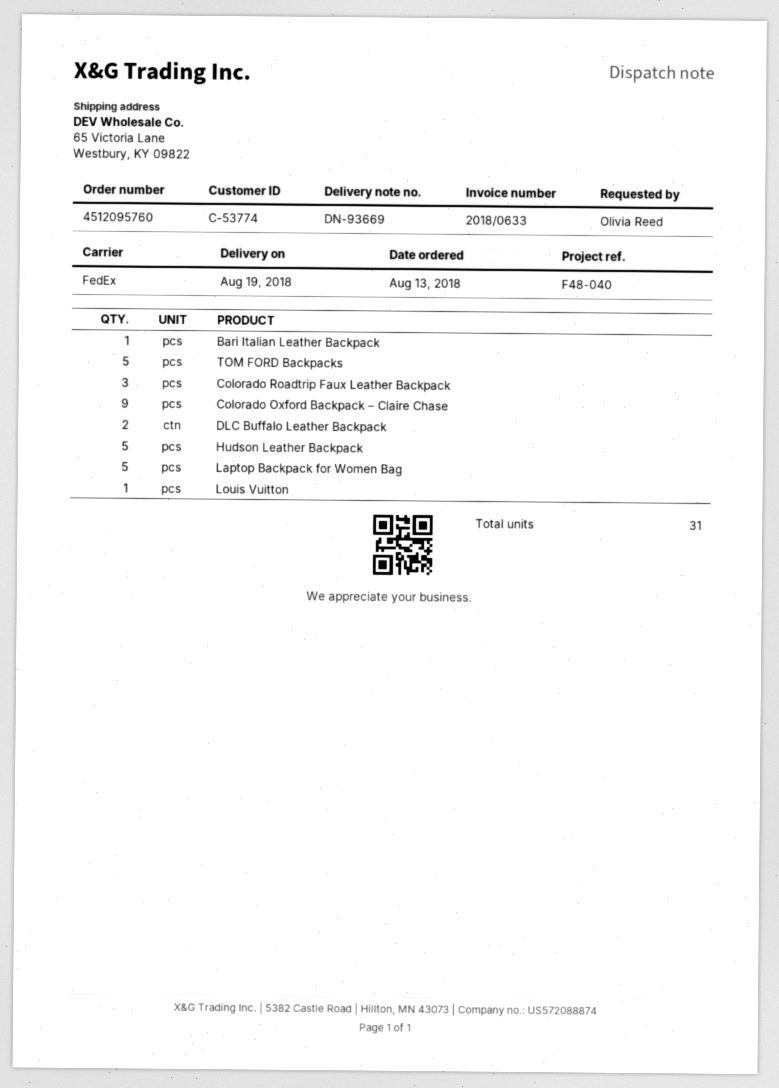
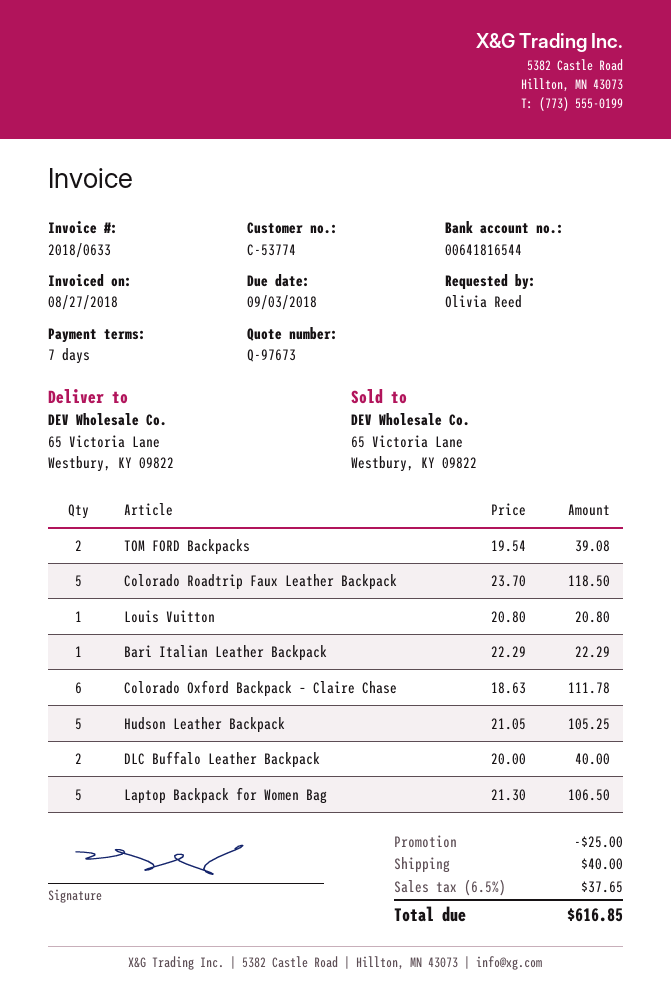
TOM FORD Backpacks: 5 -> 2
Colorado Roadtrip Faux Leather Backpack: 3 -> 5
Colorado Oxford Backpack – Claire Chase: 9 -> 6

